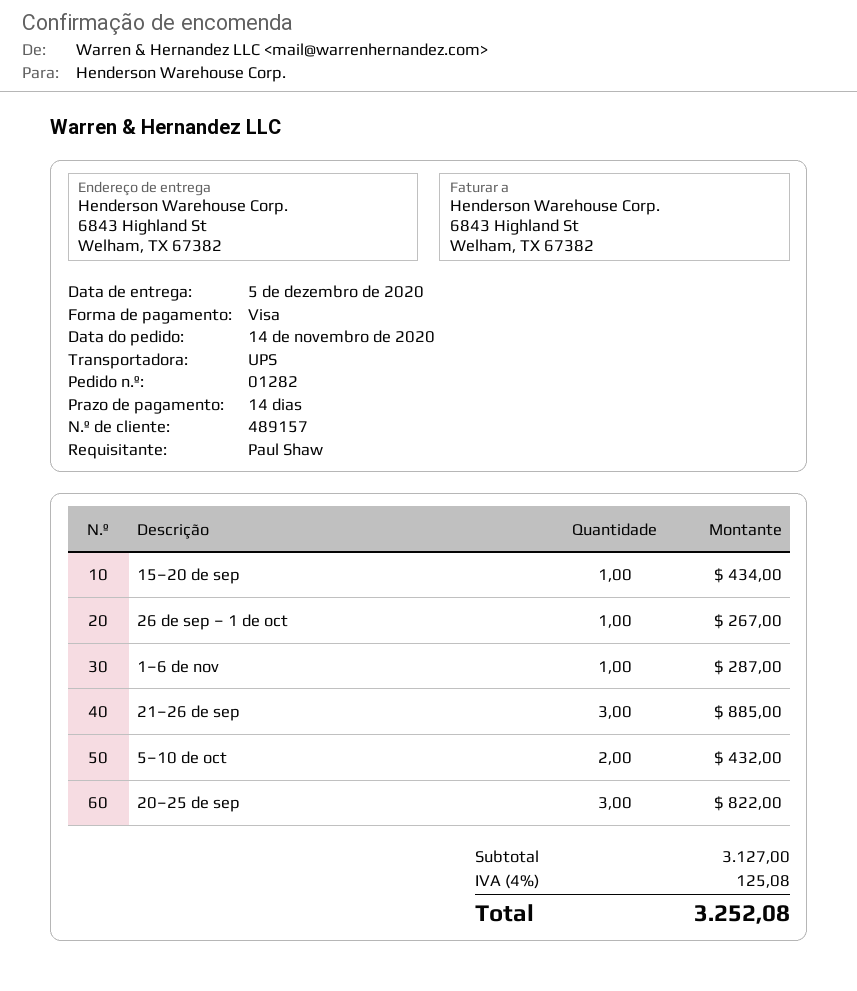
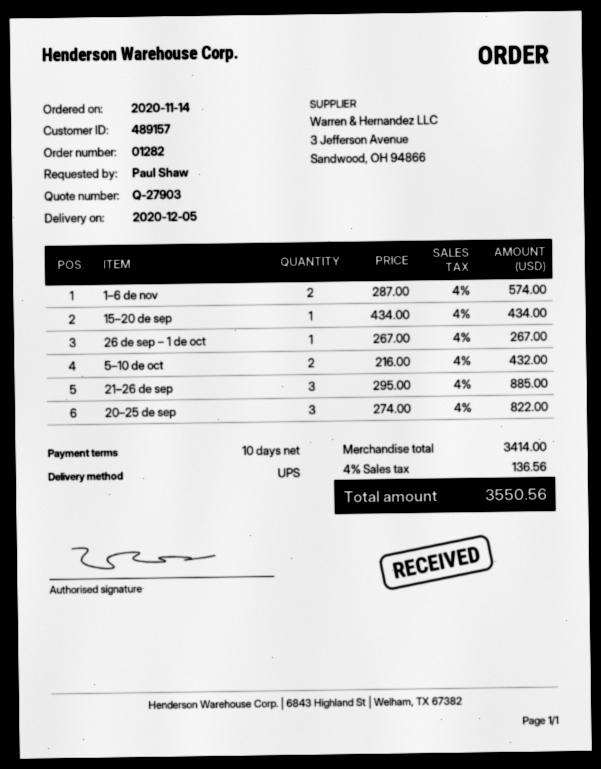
payment terms: 14 days -> 10 days
1–6 de nov: 1 for 287.00 -> 2 for 574.00
subtotal: 3127.00 -> 3414.00
tax: 4% = 125.08 -> 4% = 136.56
total: 3252.08 -> 3550.56

